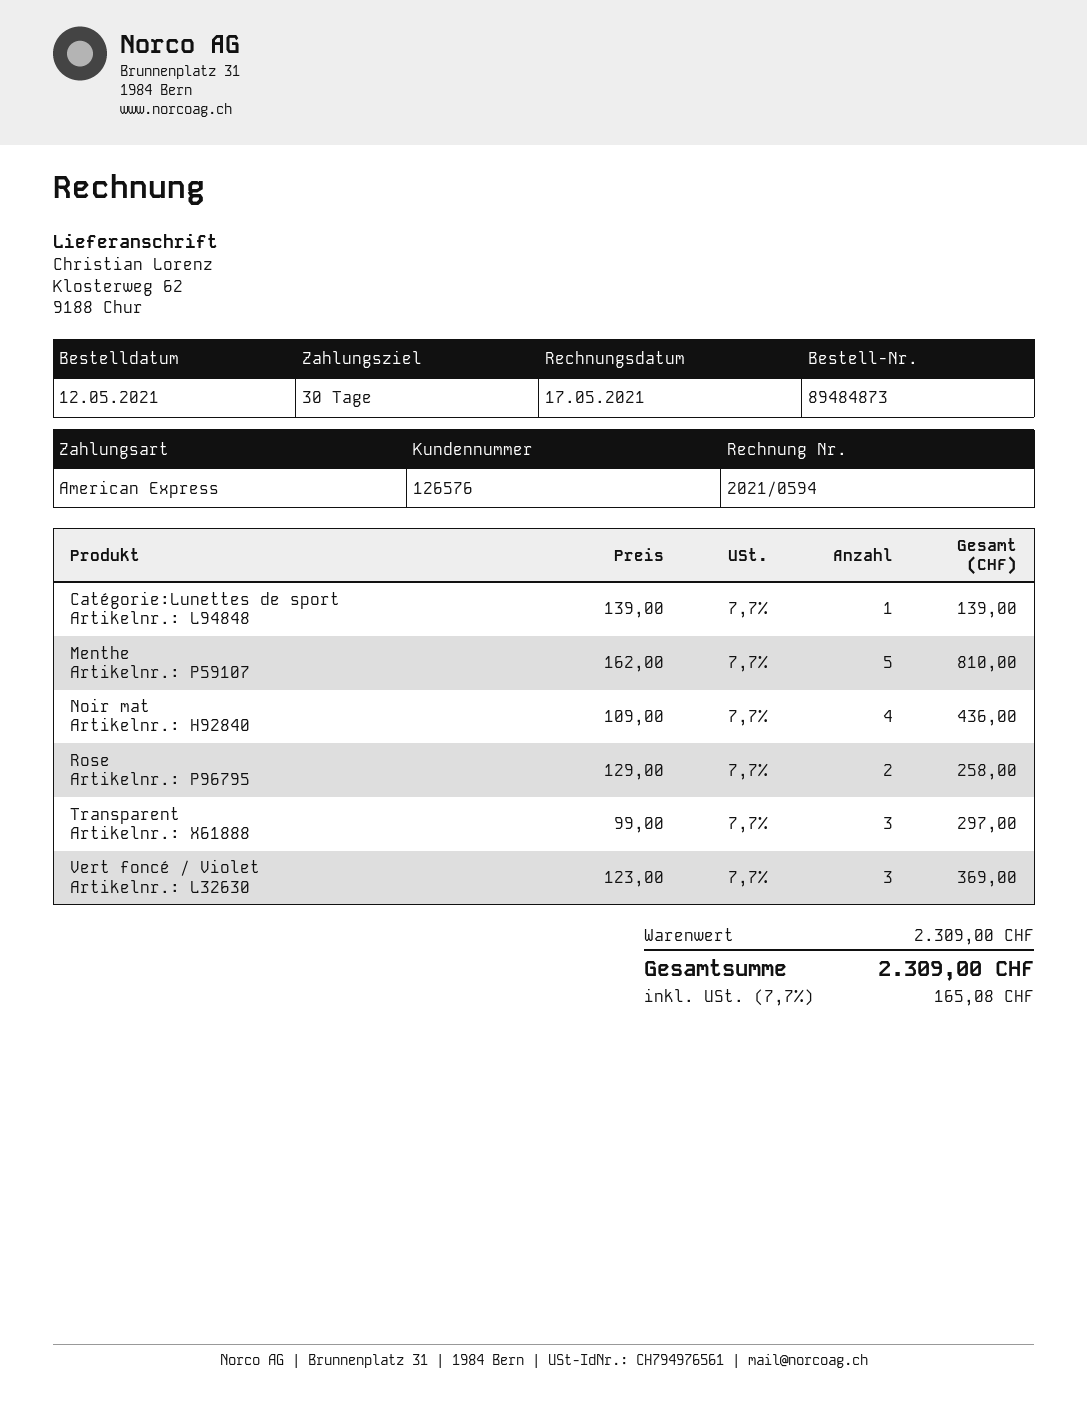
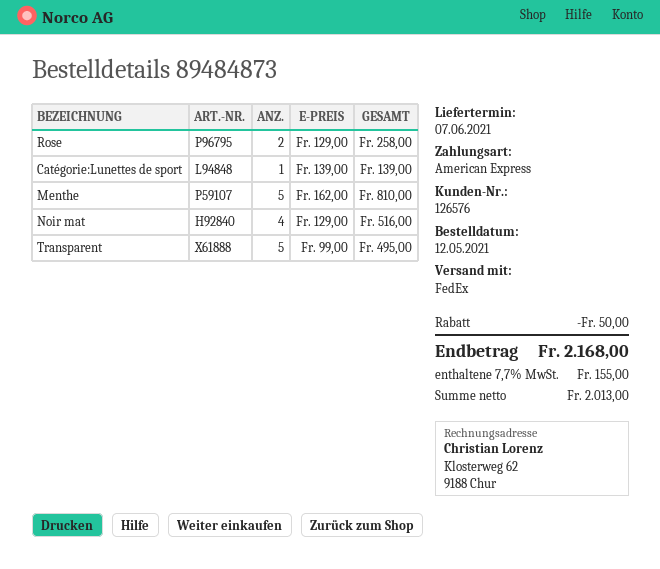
Noir mat: 4 x 109.00 = 436.00 -> 4 x 129.00 = 516.00
Transparent: 3 x 99.00 = 297.00 -> 5 x 99.00 = 495.00
Vert foncé / Violet: 3 x 123.00 = 369.00 -> none
discount: none -> 50.00
tax: 7.7% = 165.08 -> 7.7% = 155.00
total: 2309.00 -> 2168.00

